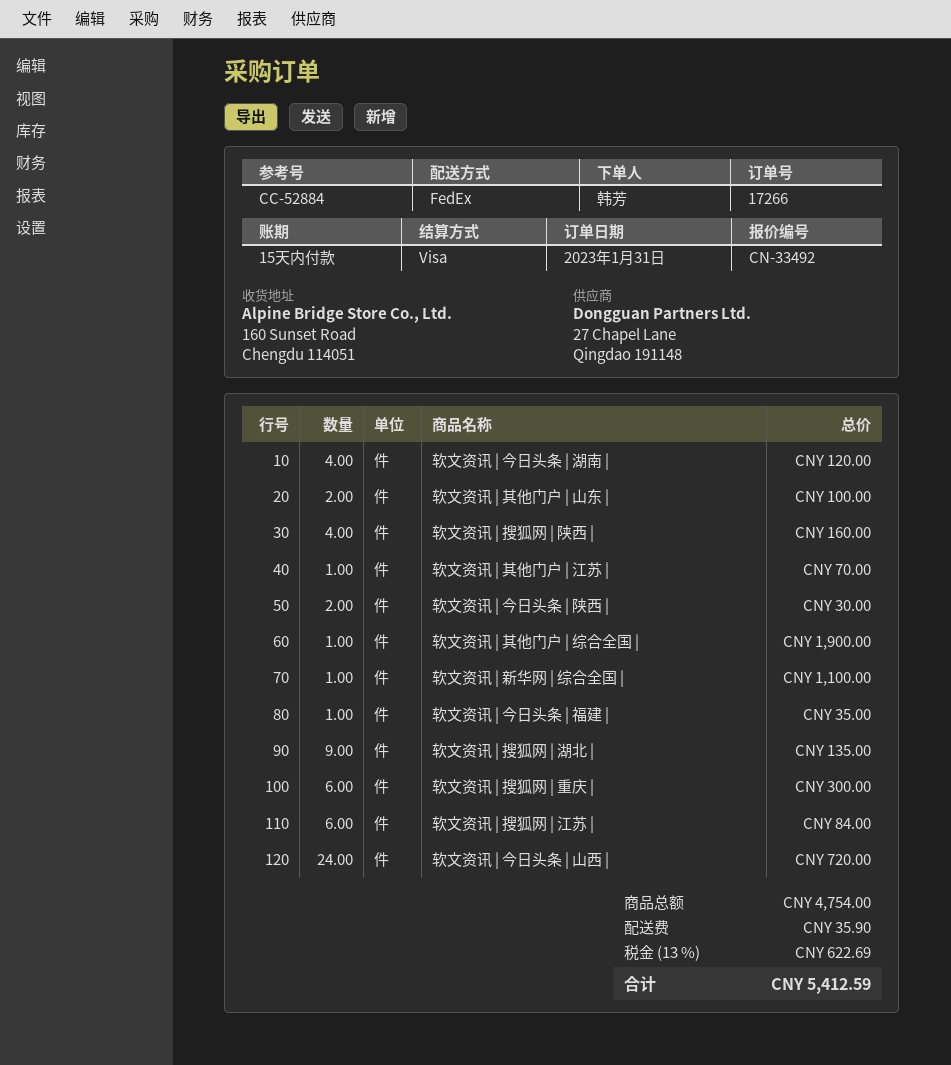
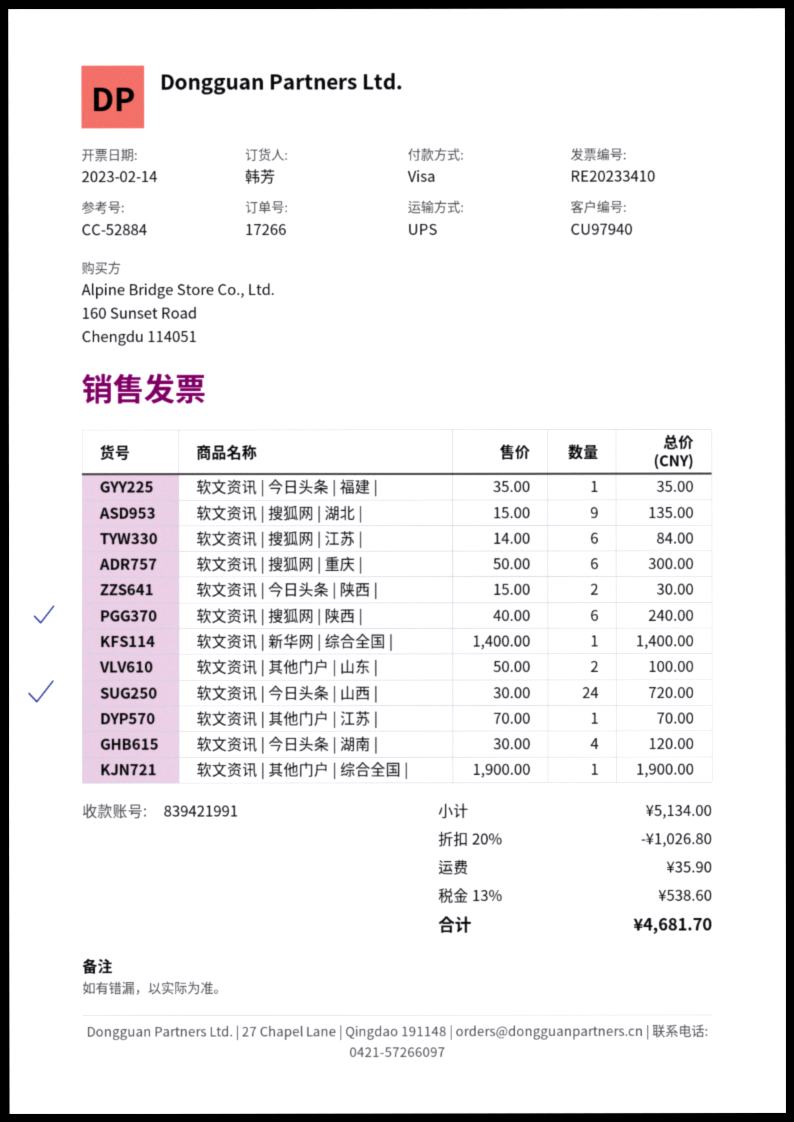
shipping method: FedEx -> UPS
软文资讯 | 搜狐网 | 陕西 |: 4 for 160.00 -> 6 for 240.00
软文资讯 | 新华网 | 综合全国 |: 1 for 1100.00 -> 1 for 1400.00
subtotal: 4754.00 -> 5134.00
discount: none -> 20% = 1026.80
tax: 13% = 622.69 -> 13% = 538.60
total: 5412.59 -> 4681.70

